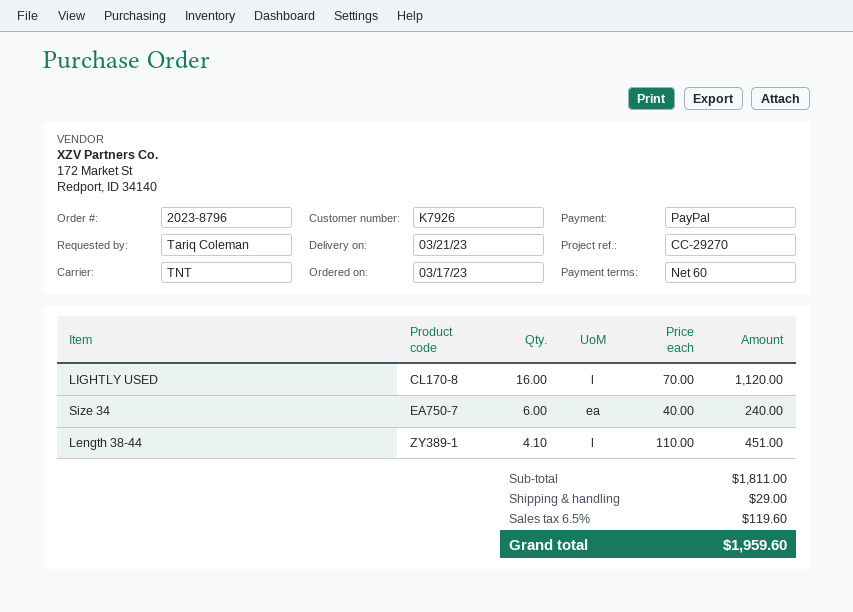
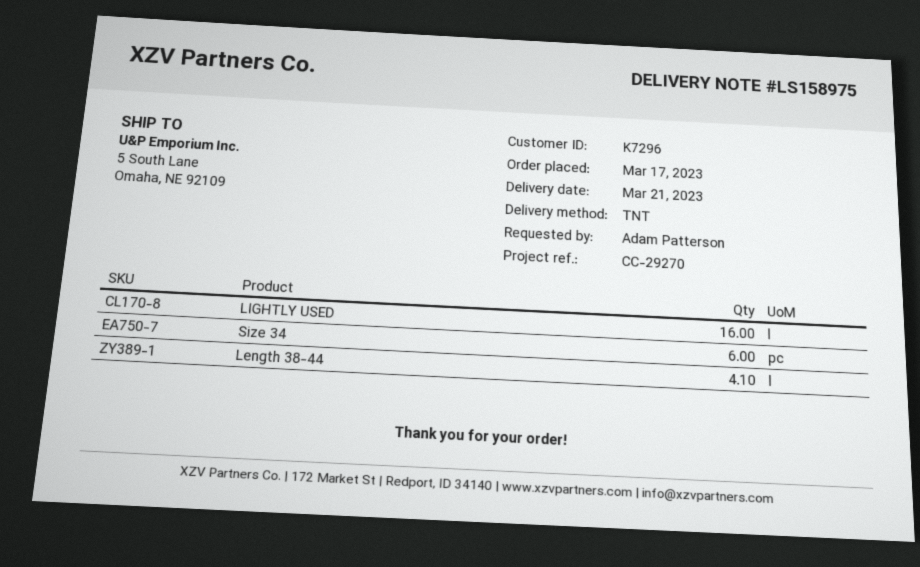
customer number: K7926 -> K7296
ordered by: Tariq Coleman -> Adam Patterson

